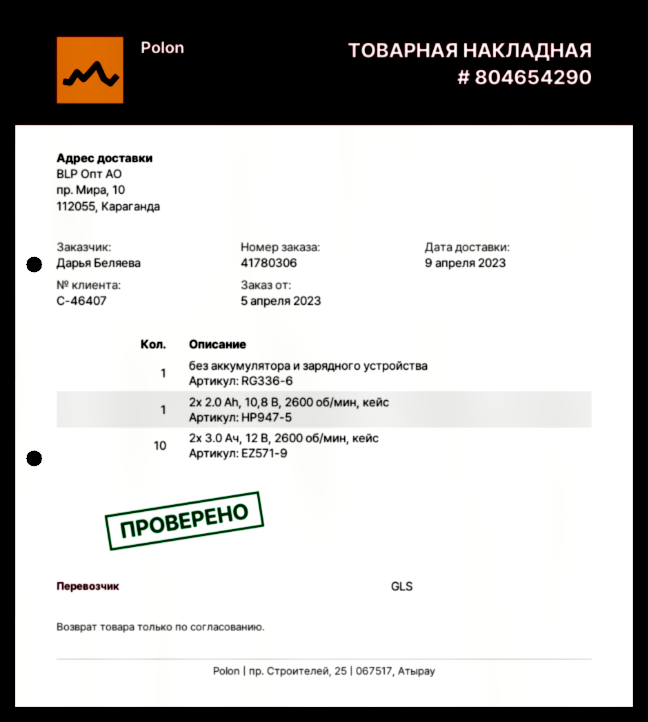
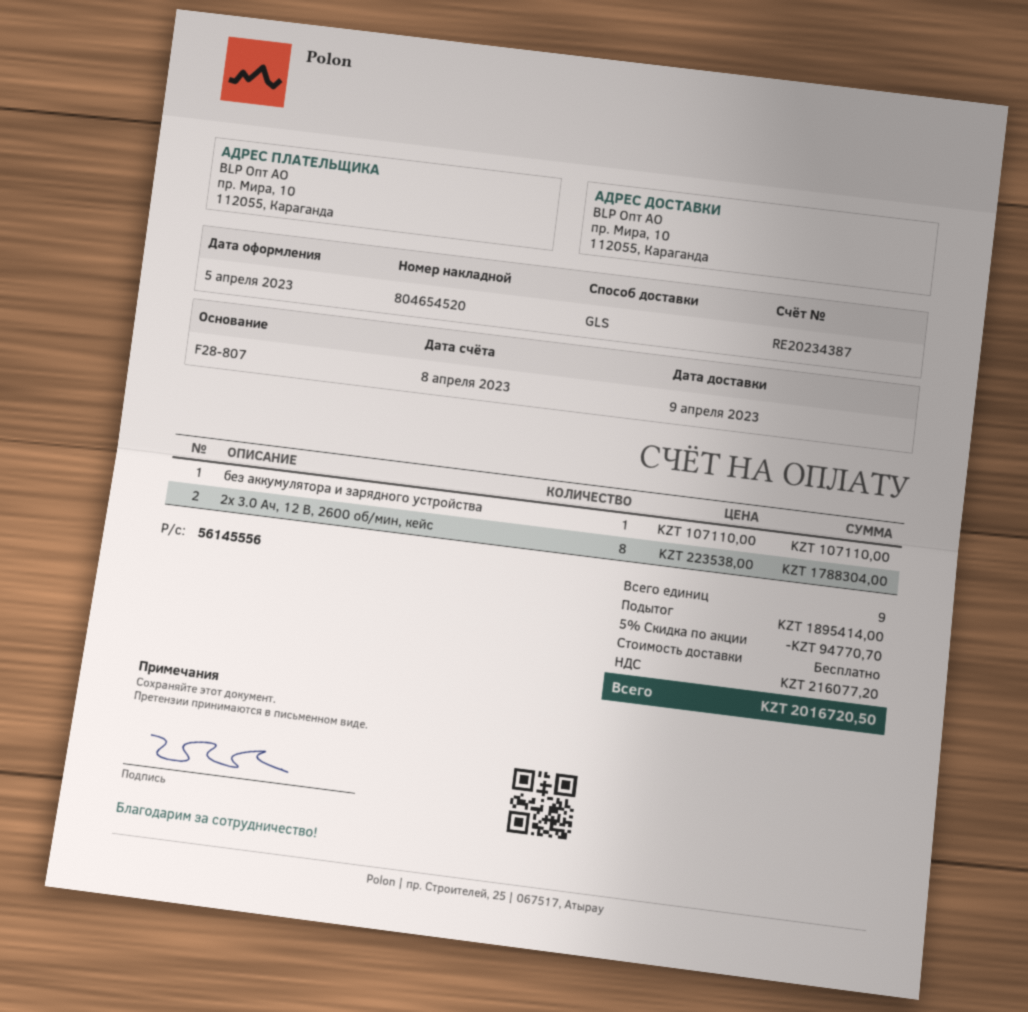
delivery note number: 804654290 -> 804654520
2x 2.0 Ah, 10,8 В, 2600 об/мин, кейс: 1 -> none
2x 3.0 Ач, 12 В, 2600 об/мин, кейс: 10 -> 8

